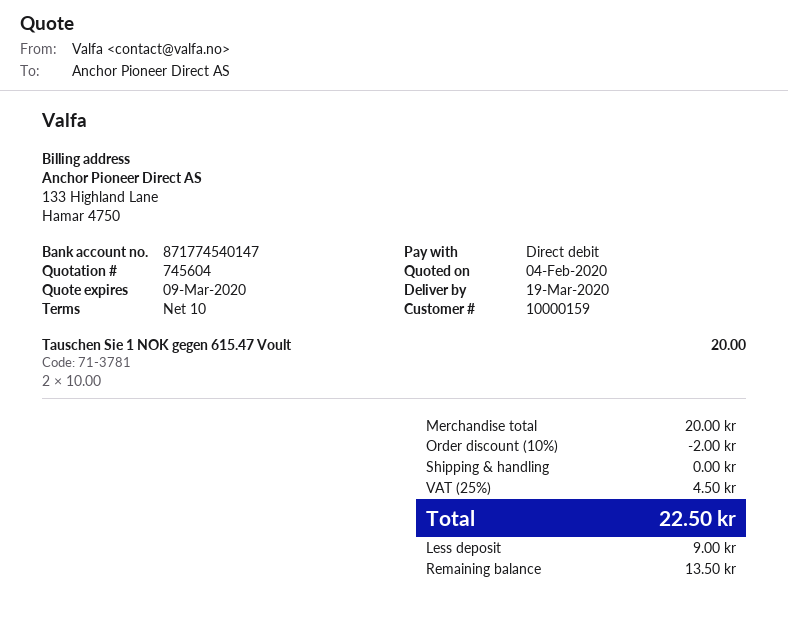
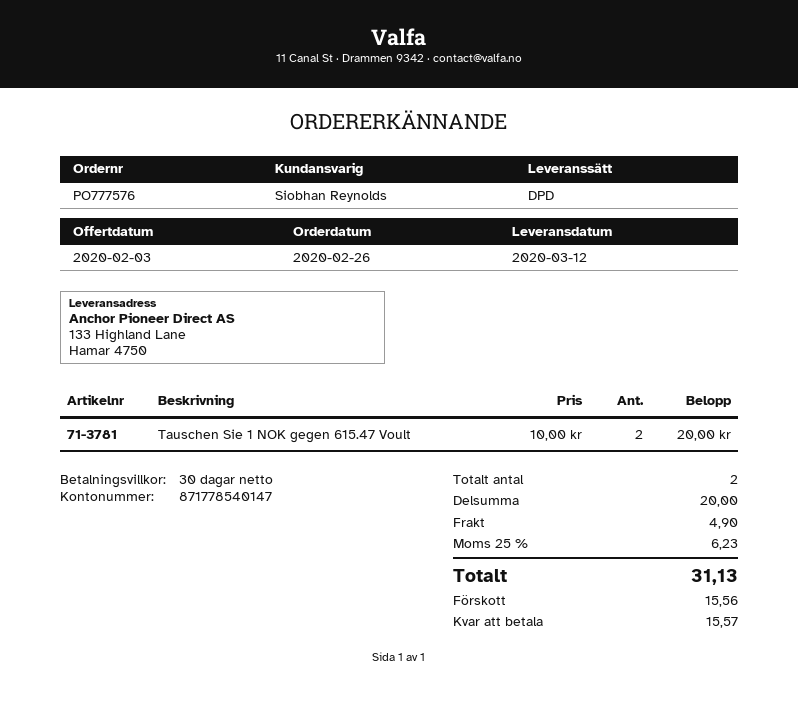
quote date: 2020-02-04 -> 2020-02-03
delivery date: 2020-03-19 -> 2020-03-12
payment terms: 10 days -> 30 days
bank account: 871774540147 -> 871778540147
discount: 10% = 2.00 -> none
shipping: 0.00 -> 4.90
tax: 25% = 4.50 -> 25% = 6.23
total: 22.50 -> 31.13
deposit: 9.00 -> 15.56
balance: 13.50 -> 15.57

